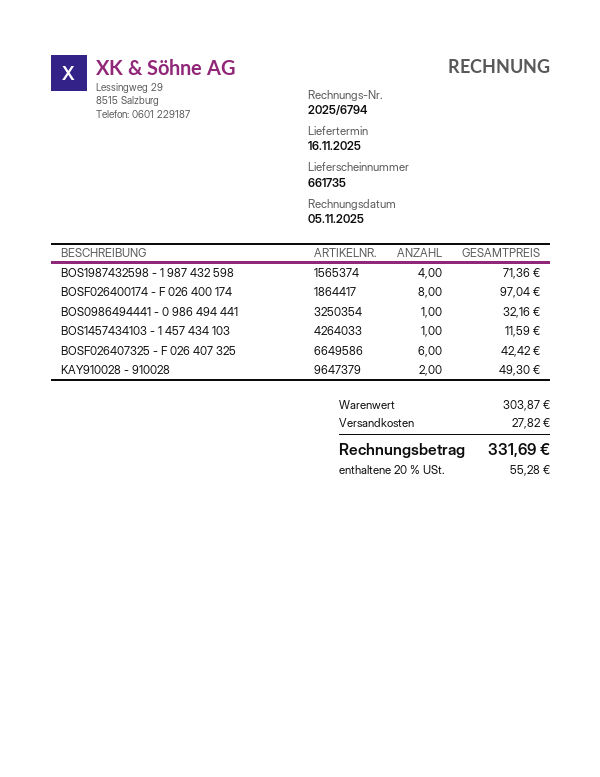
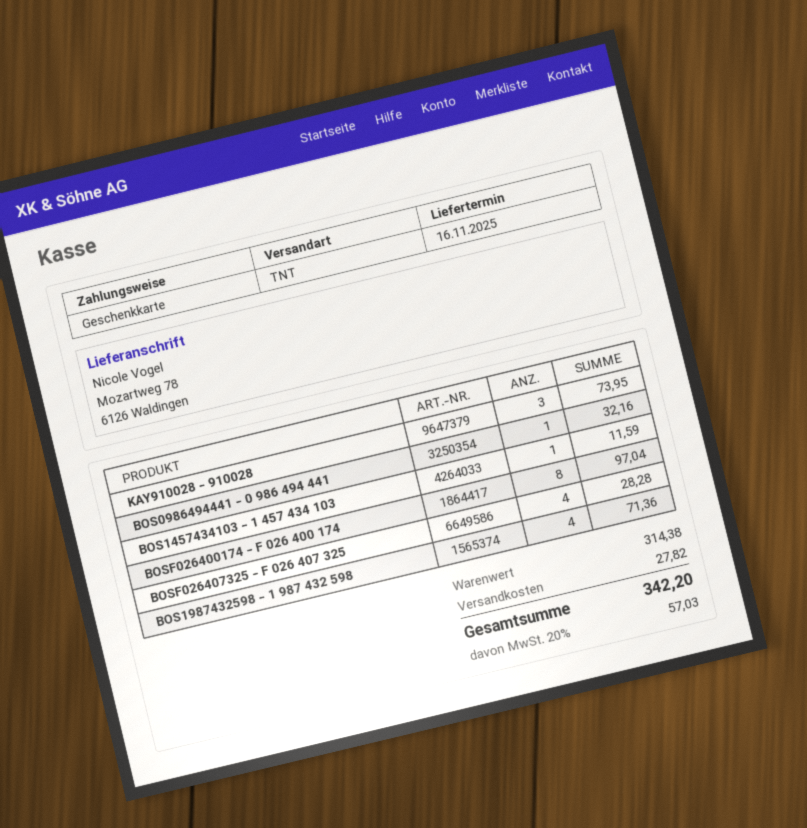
BOSF026407325 - F 026 407 325: 6 for 42.42 -> 4 for 28.28
KAY910028 - 910028: 2 for 49.30 -> 3 for 73.95
subtotal: 303.87 -> 314.38
tax: 20% = 55.28 -> 20% = 57.03
total: 331.69 -> 342.20

